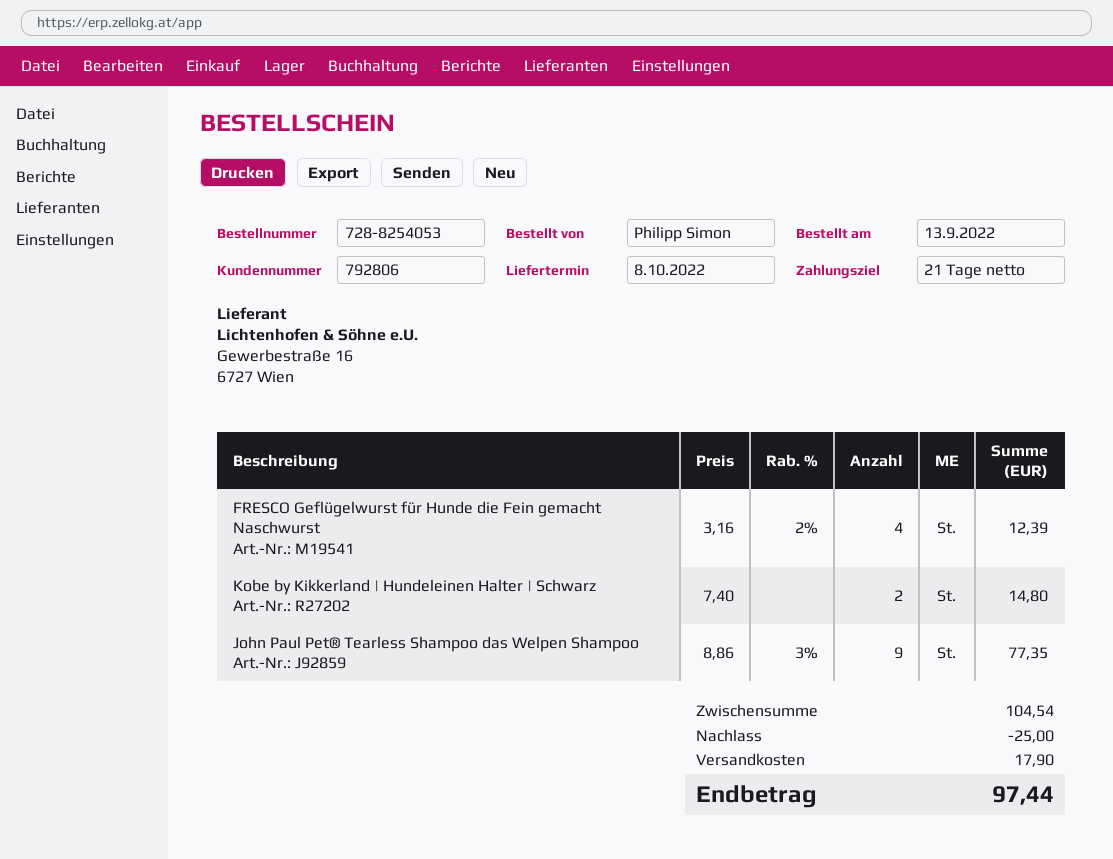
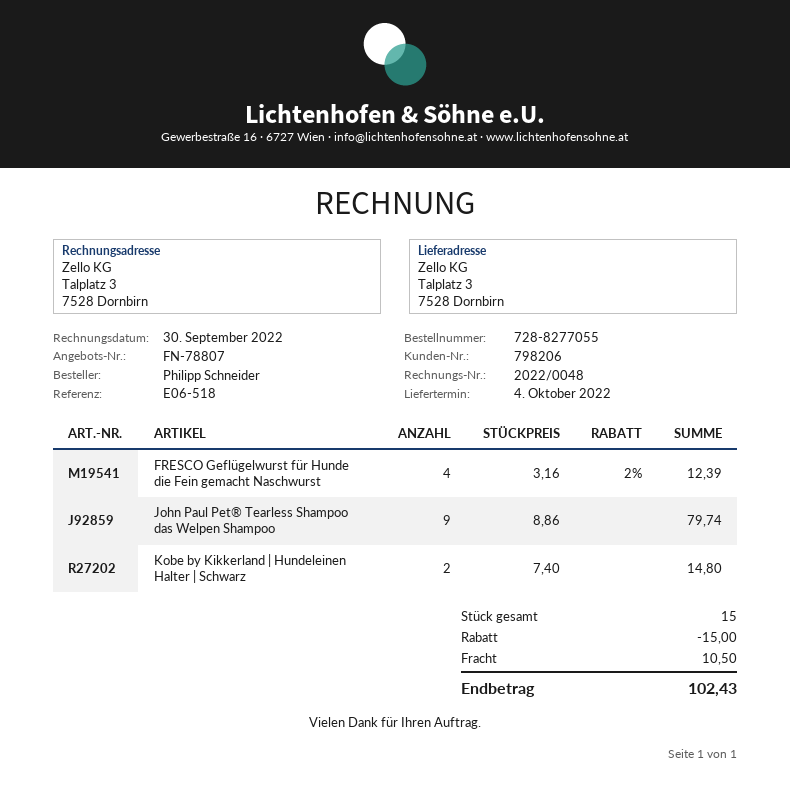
order number: 728-8254053 -> 728-8277055
delivery date: 2022-10-08 -> 2022-10-04
customer number: 792806 -> 798206
ordered by: Philipp Simon -> Philipp Schneider
John Paul Pet® Tearless Shampoo das Welpen Shampoo: 9 x 8.86 - 3% = 77.35 -> 9 x 8.86 = 79.74
discount: 25.00 -> 15.00
shipping: 17.90 -> 10.50
total: 97.44 -> 102.43

